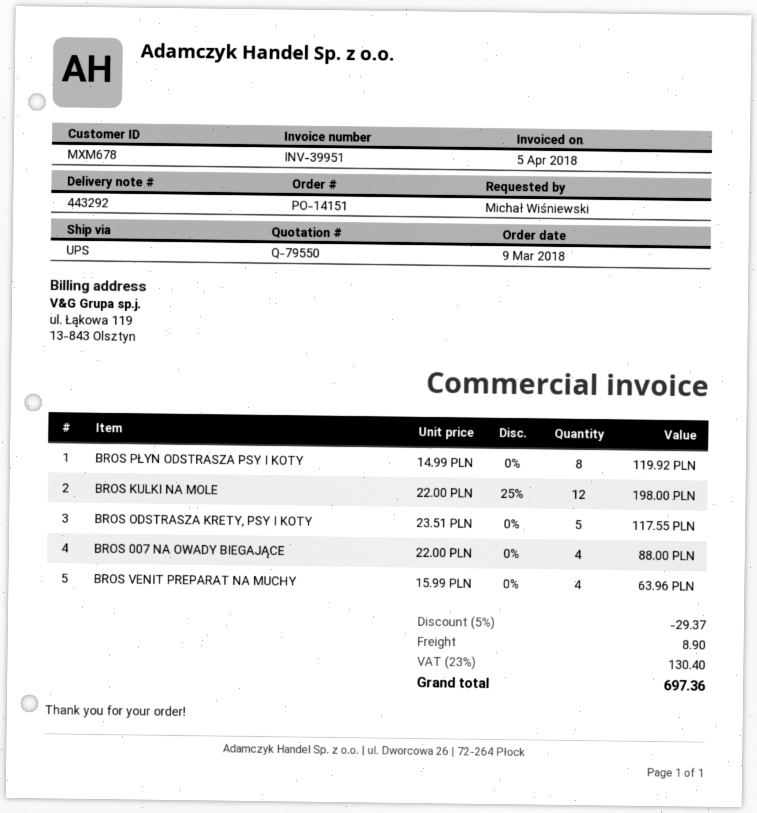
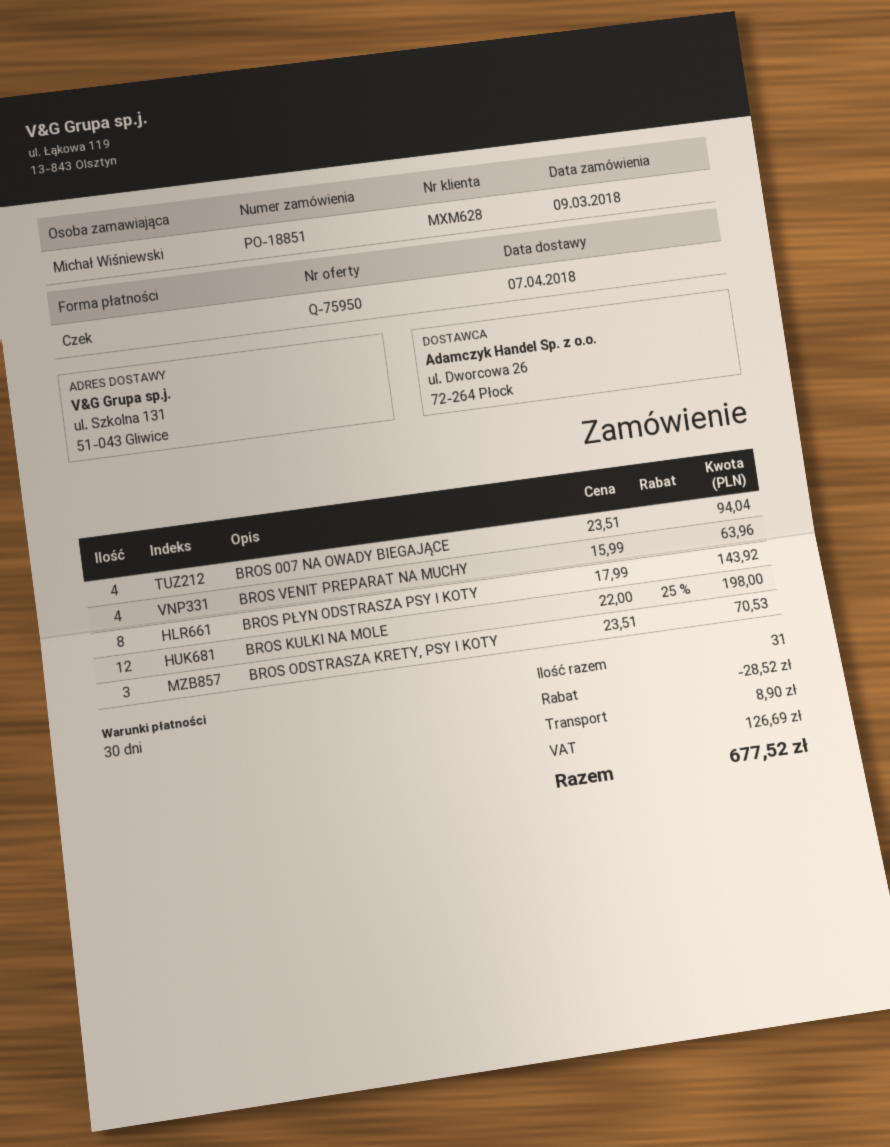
quote number: Q-79550 -> Q-75950
order number: PO-14151 -> PO-18851
customer number: MXM678 -> MXM628
BROS PŁYN ODSTRASZA PSY I KOTY: 8 x 14.99 = 119.92 -> 8 x 17.99 = 143.92
BROS ODSTRASZA KRETY, PSY I KOTY: 5 x 23.51 = 117.55 -> 3 x 23.51 = 70.53
BROS 007 NA OWADY BIEGAJĄCE: 4 x 22.00 = 88.00 -> 4 x 23.51 = 94.04
discount: 29.37 -> 28.52
tax: 130.40 -> 126.69
total: 697.36 -> 677.52

